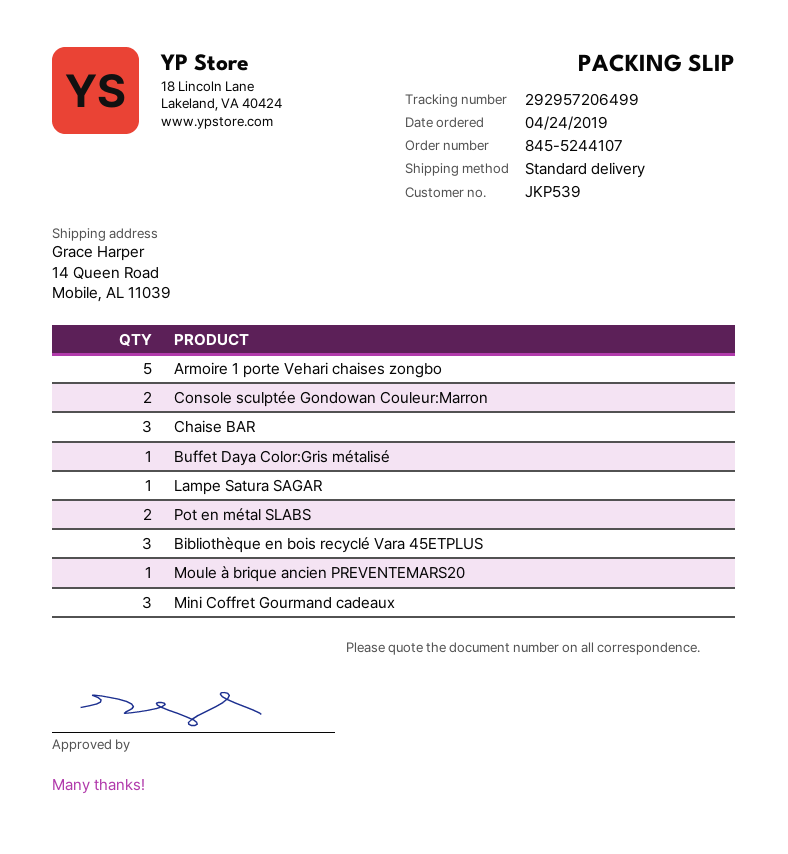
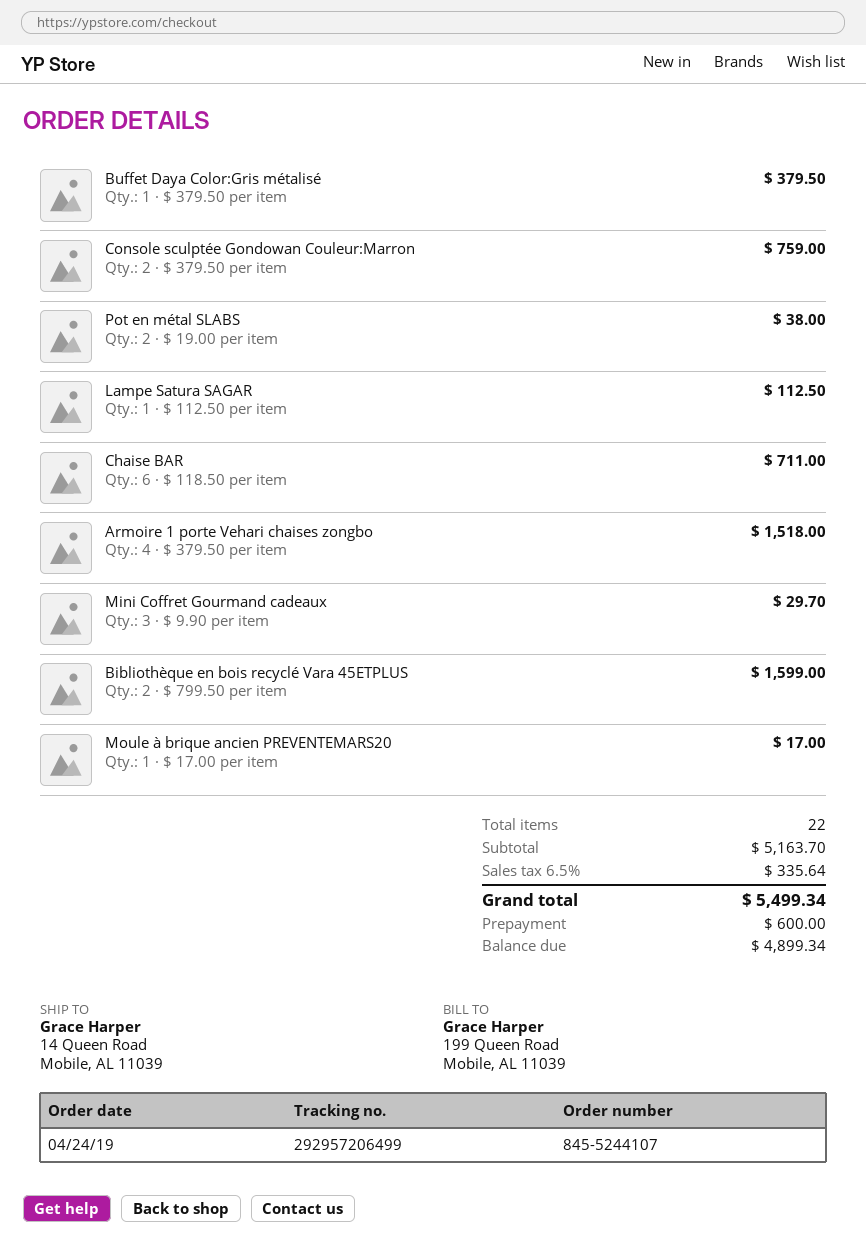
Armoire 1 porte Vehari chaises zongbo: 5 -> 4
Chaise BAR: 3 -> 6
Bibliothèque en bois recyclé Vara 45ETPLUS: 3 -> 2

